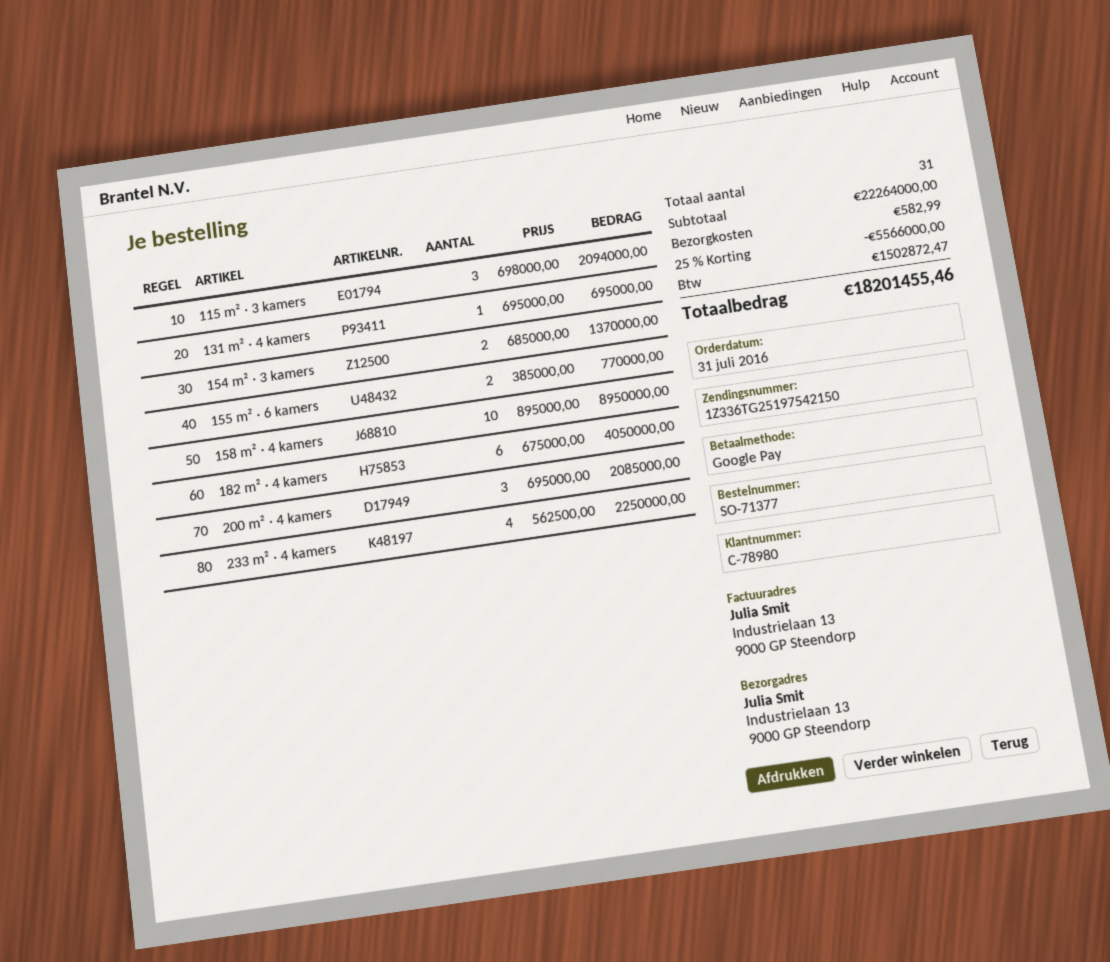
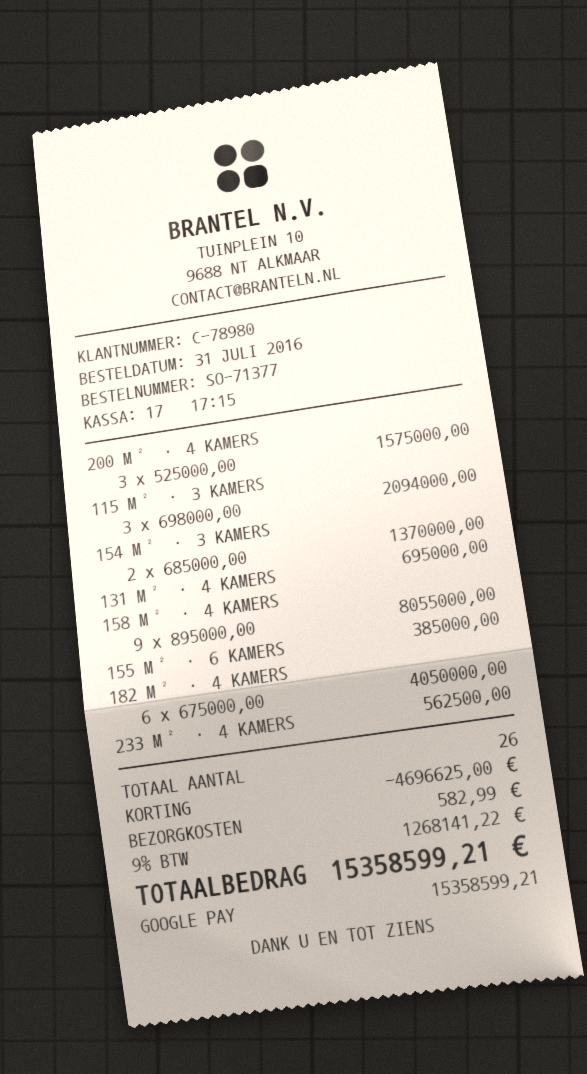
155 m² · 6 kamers: 2 x 385000.00 = 770000.00 -> 1 x 385000.00 = 385000.00
158 m² · 4 kamers: 10 x 895000.00 = 8950000.00 -> 9 x 895000.00 = 8055000.00
200 m² · 4 kamers: 3 x 695000.00 = 2085000.00 -> 3 x 525000.00 = 1575000.00
233 m² · 4 kamers: 4 x 562500.00 = 2250000.00 -> 1 x 562500.00 = 562500.00
total quantity: 31 -> 26
discount: 5566000.00 -> 4696625.00
tax: 1502872.47 -> 1268141.22
total: 18201455.46 -> 15358599.21

